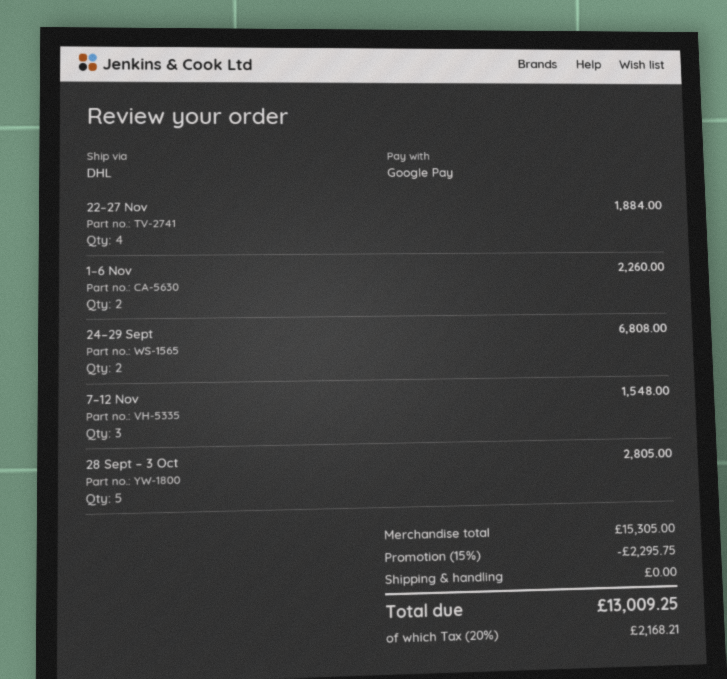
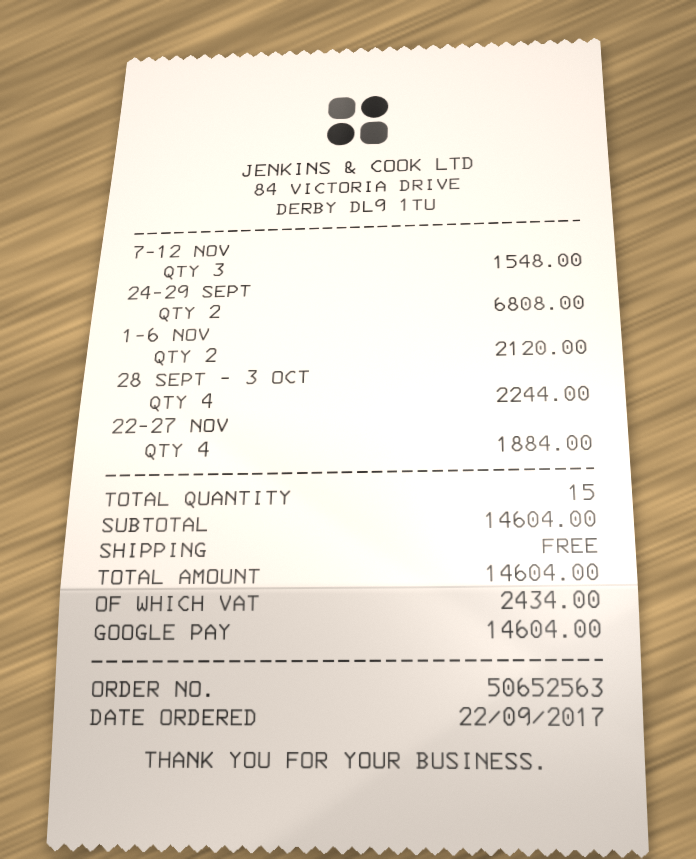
1–6 Nov: 2 for 2260.00 -> 2 for 2120.00
28 Sept – 3 Oct: 5 for 2805.00 -> 4 for 2244.00
subtotal: 15305.00 -> 14604.00
discount: 15% = 2295.75 -> none
tax: 2168.21 -> 2434.00
total: 13009.25 -> 14604.00

